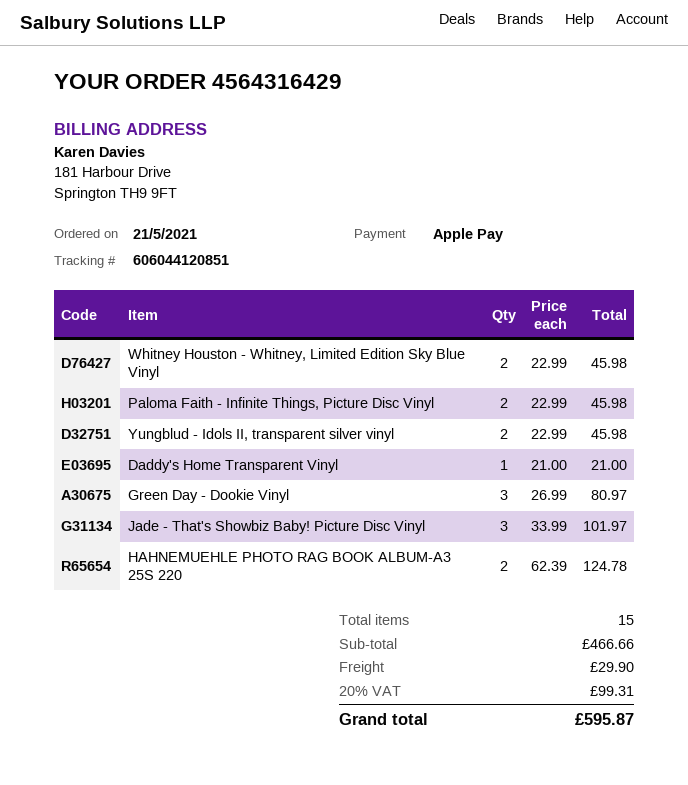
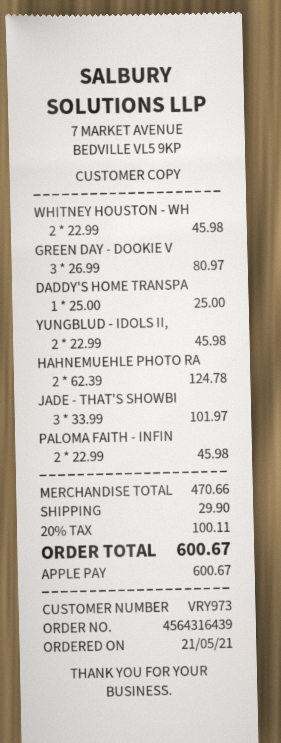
order number: 4564316429 -> 4564316439
Daddy's Home Transparent Vinyl: 1 x 21.00 = 21.00 -> 1 x 25.00 = 25.00
subtotal: 466.66 -> 470.66
tax: 20% = 99.31 -> 20% = 100.11
total: 595.87 -> 600.67

